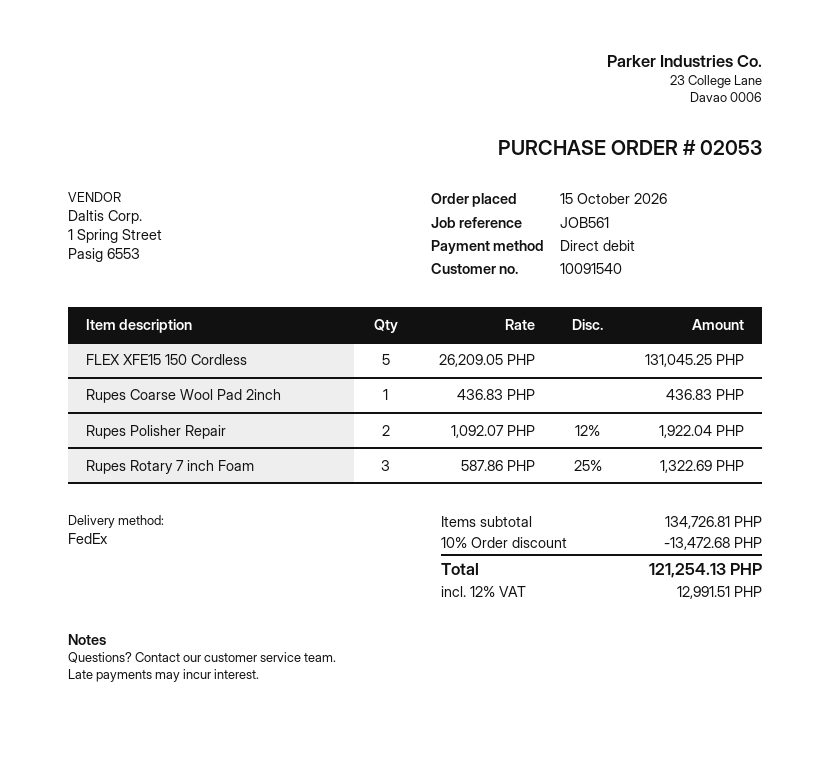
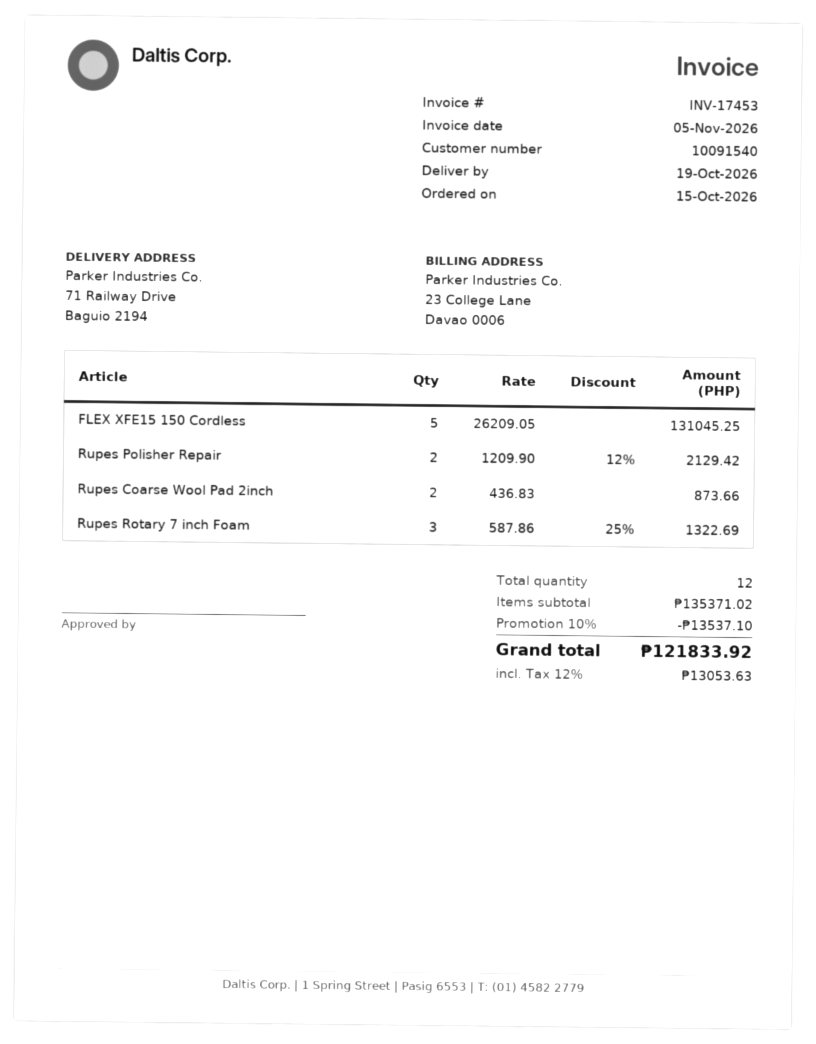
Rupes Coarse Wool Pad 2inch: 1 x 436.83 = 436.83 -> 2 x 436.83 = 873.66
Rupes Polisher Repair: 2 x 1092.07 - 12% = 1922.04 -> 2 x 1209.90 - 12% = 2129.42
subtotal: 134726.81 -> 135371.02
discount: 10% = 13472.68 -> 10% = 13537.10
tax: 12% = 12991.51 -> 12% = 13053.63
total: 121254.13 -> 121833.92

